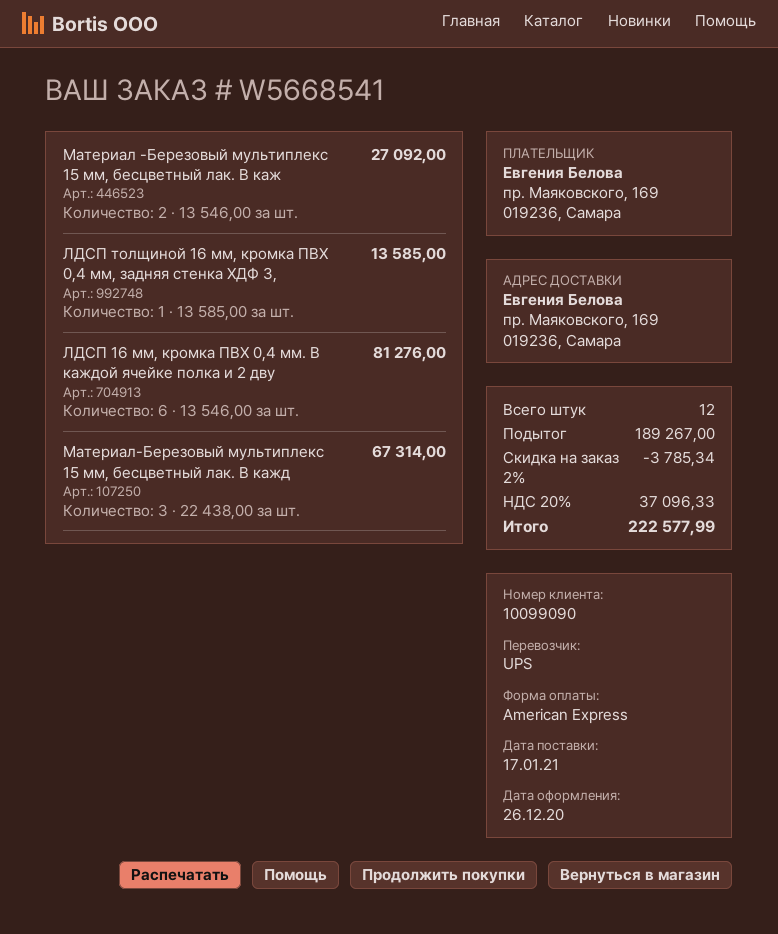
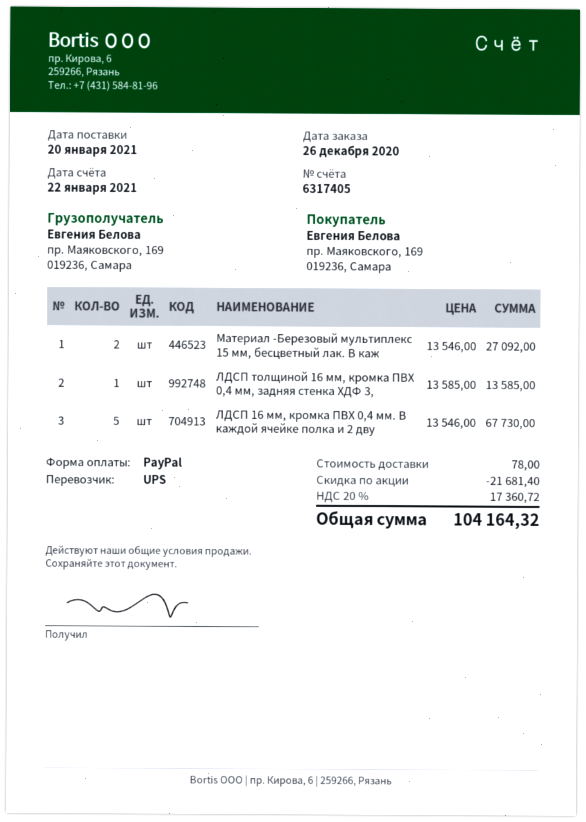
delivery date: 2021-01-17 -> 2021-01-20
payment method: American Express -> PayPal
ЛДСП 16 мм, кромка ПВХ 0,4 мм. В каждой ячейке полка и 2 дву: 6 x 13546.00 = 81276.00 -> 5 x 13546.00 = 67730.00
Материал-Березовый мультиплекс 15 мм, бесцветный лак. В кажд: 3 x 22438.00 = 67314.00 -> none
discount: 3785.34 -> 21681.40
shipping: none -> 78.00
tax: 20% = 37096.33 -> 20% = 17360.72
total: 222577.99 -> 104164.32

